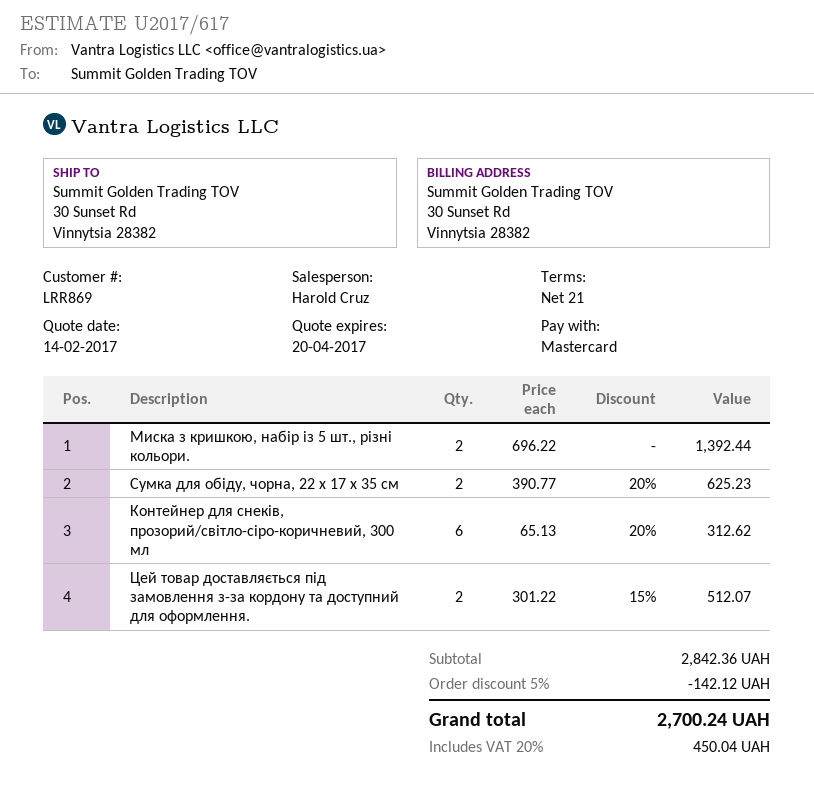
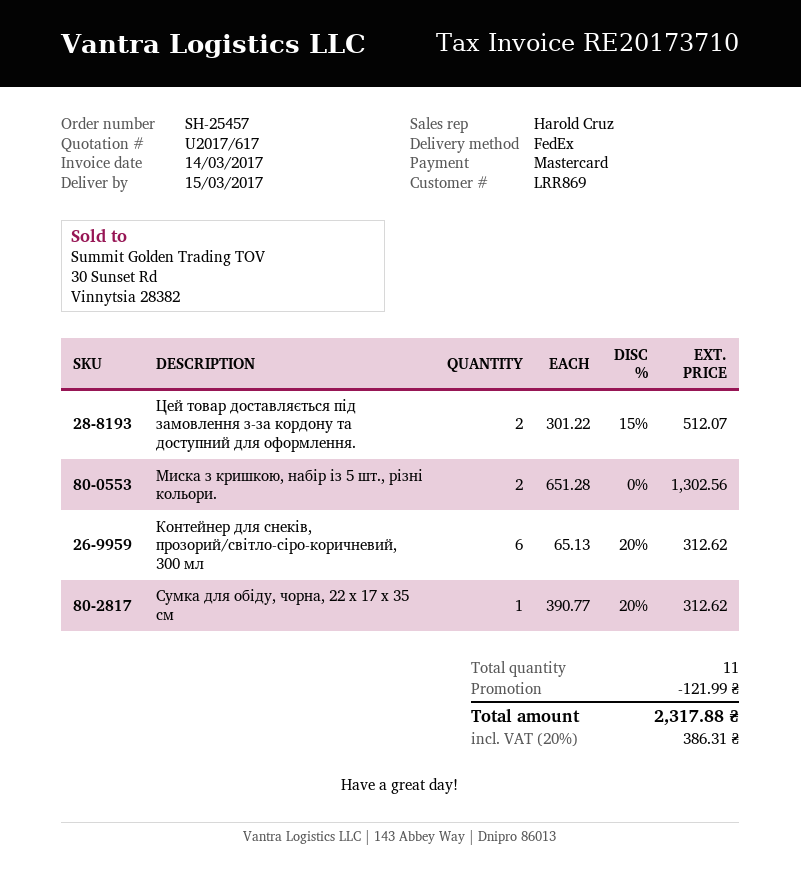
Миска з кришкою, набір із 5 шт., різні кольори.: 2 x 696.22 = 1392.44 -> 2 x 651.28 = 1302.56
Сумка для обіду, чорна, 22 x 17 x 35 см: 2 x 390.77 - 20% = 625.23 -> 1 x 390.77 - 20% = 312.62
discount: 142.12 -> 121.99
tax: 20% = 450.04 -> 20% = 386.31
total: 2700.24 -> 2317.88

